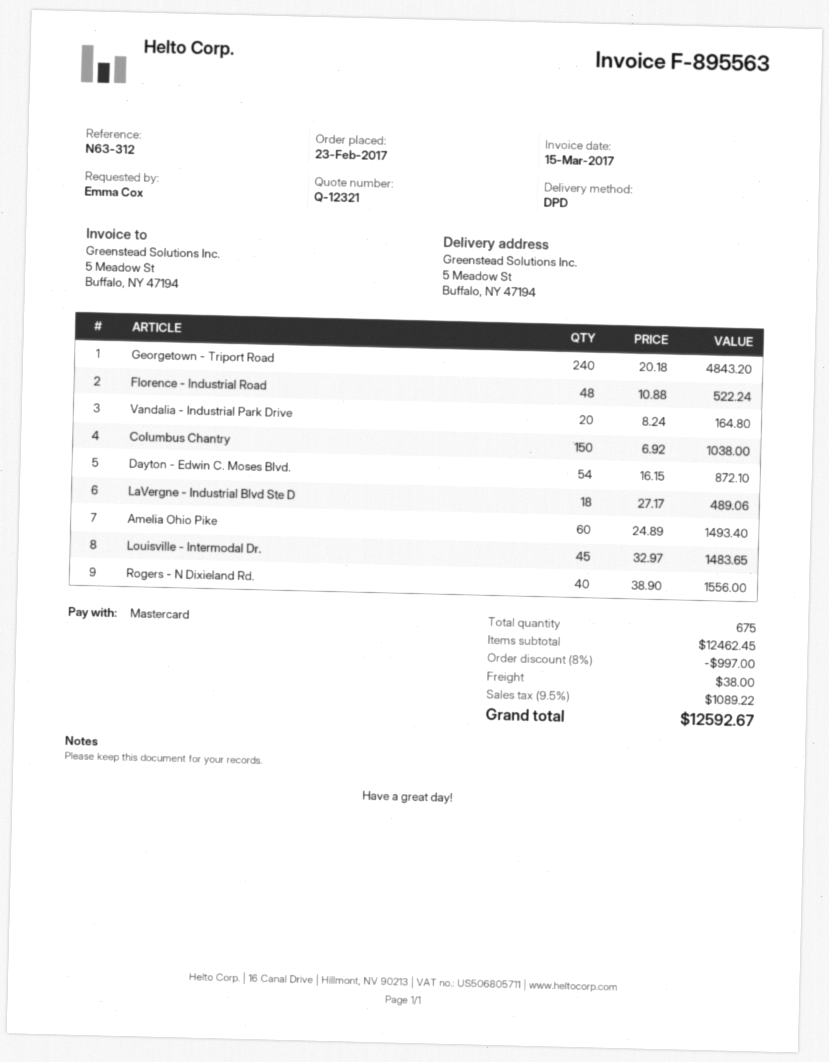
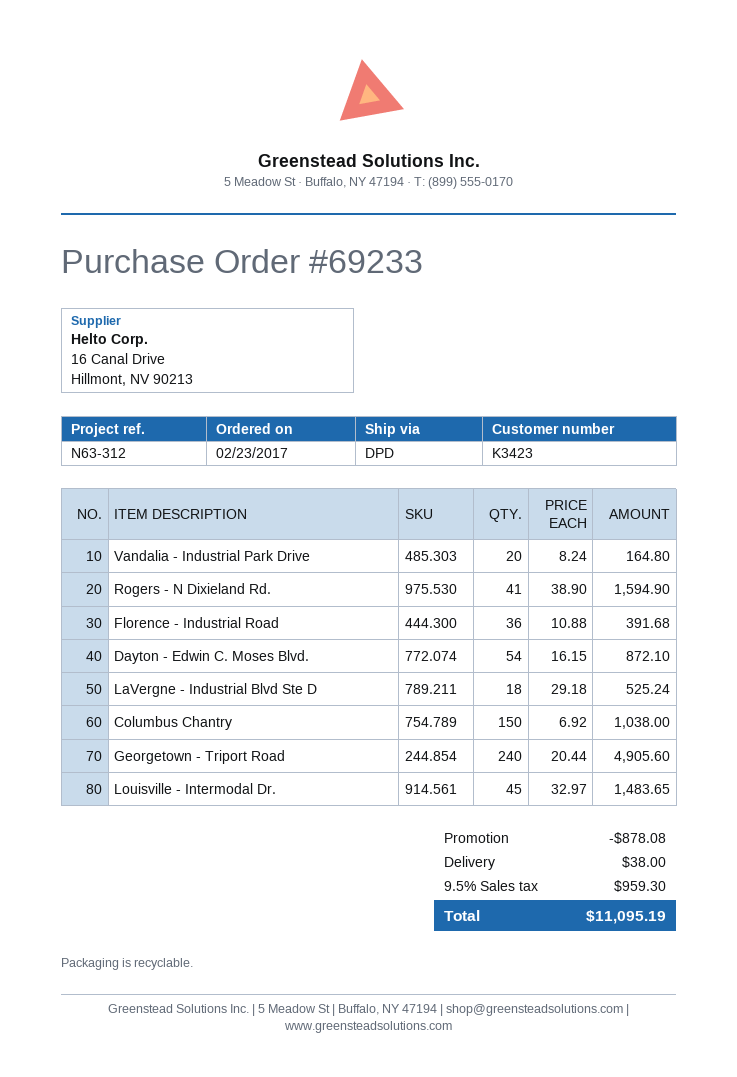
Georgetown - Triport Road: 240 x 20.18 = 4843.20 -> 240 x 20.44 = 4905.60
Florence - Industrial Road: 48 x 10.88 = 522.24 -> 36 x 10.88 = 391.68
LaVergne - Industrial Blvd Ste D: 18 x 27.17 = 489.06 -> 18 x 29.18 = 525.24
Amelia Ohio Pike: 60 x 24.89 = 1493.40 -> none
Rogers - N Dixieland Rd.: 40 x 38.90 = 1556.00 -> 41 x 38.90 = 1594.90
discount: 997.00 -> 878.08
tax: 9.5% = 1089.22 -> 9.5% = 959.30
total: 12592.67 -> 11095.19

